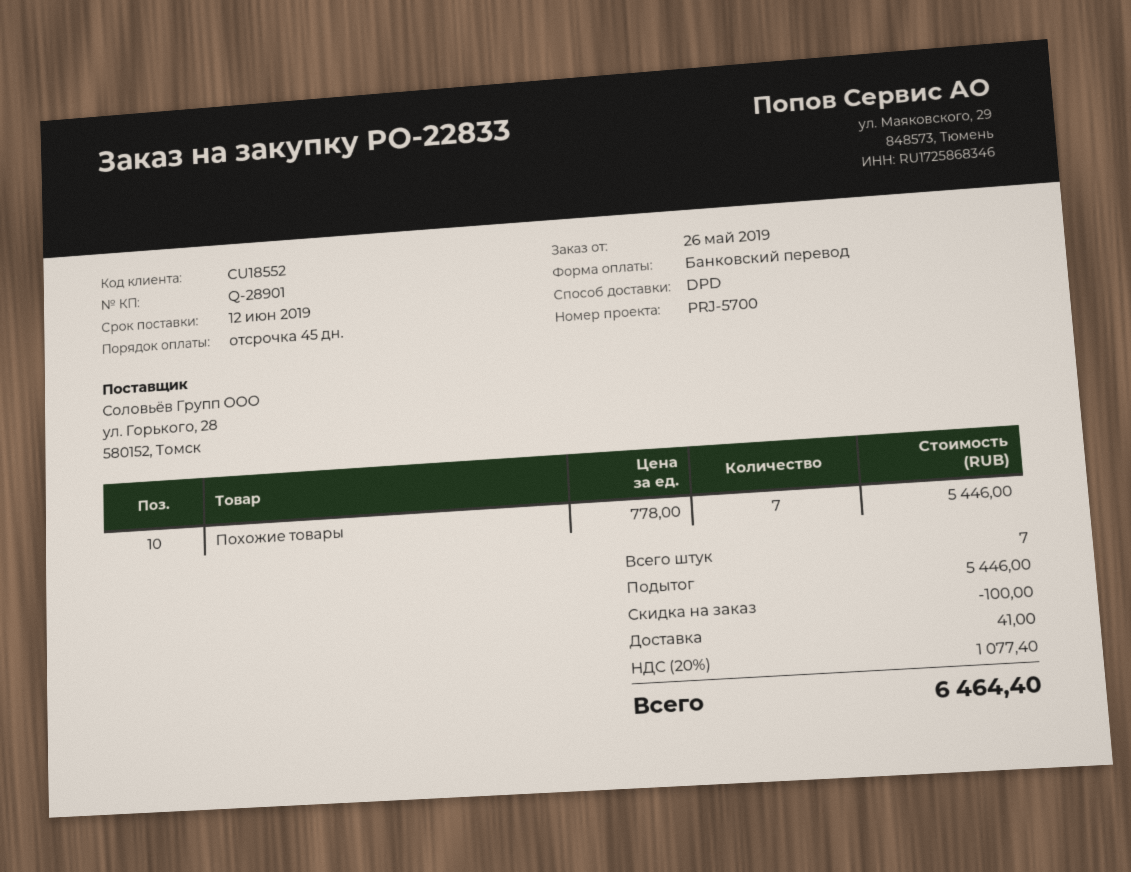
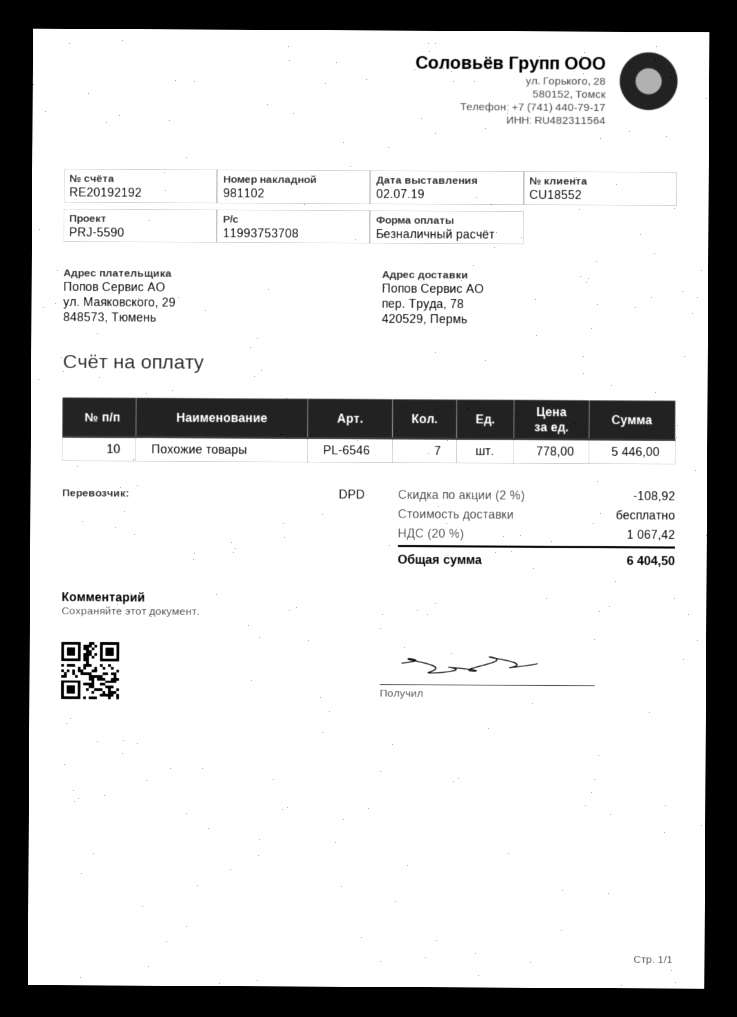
reference: PRJ-5700 -> PRJ-5590
discount: 100.00 -> 108.92
shipping: 41.00 -> 0.00
tax: 20% = 1077.40 -> 20% = 1067.42
total: 6464.40 -> 6404.50

